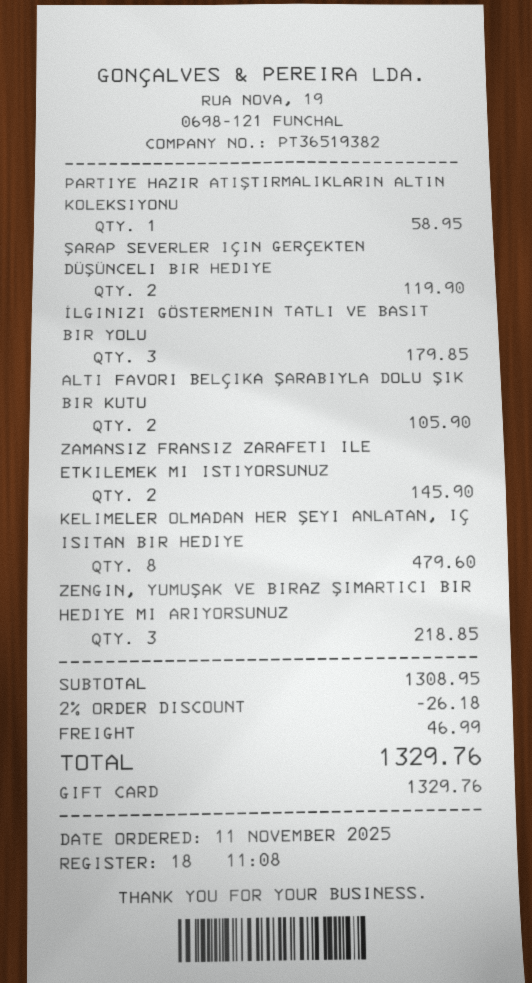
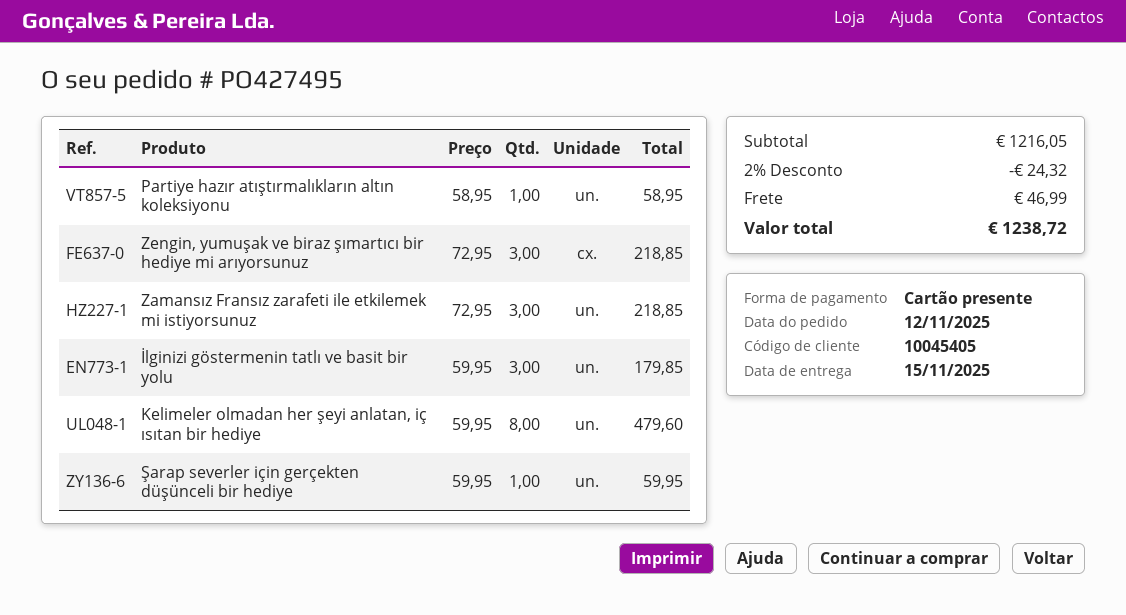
order date: 2025-11-11 -> 2025-11-12
ŞARAP SEVERLER IÇIN GERÇEKTEN DÜŞÜNCELI BIR HEDIYE: 2 for 119.90 -> 1 for 59.95
ALTI FAVORI BELÇIKA ŞARABIYLA DOLU ŞIK BIR KUTU: 2 for 105.90 -> none
ZAMANSIZ FRANSIZ ZARAFETI ILE ETKILEMEK MI ISTIYORSUNUZ: 2 for 145.90 -> 3 for 218.85
subtotal: 1308.95 -> 1216.05
discount: 2% = 26.18 -> 2% = 24.32
total: 1329.76 -> 1238.72

